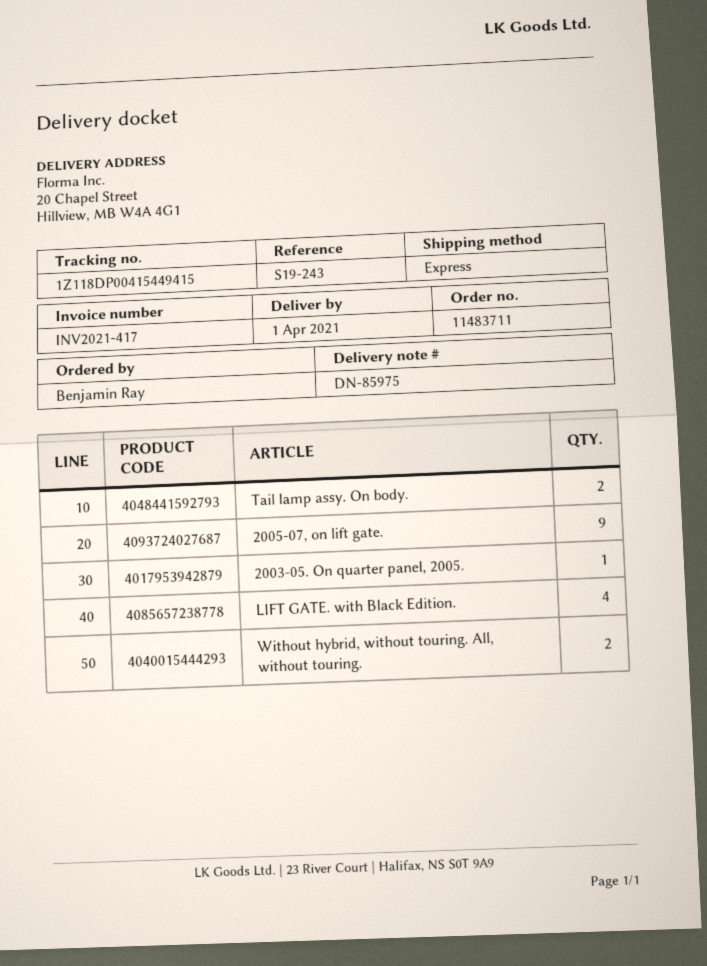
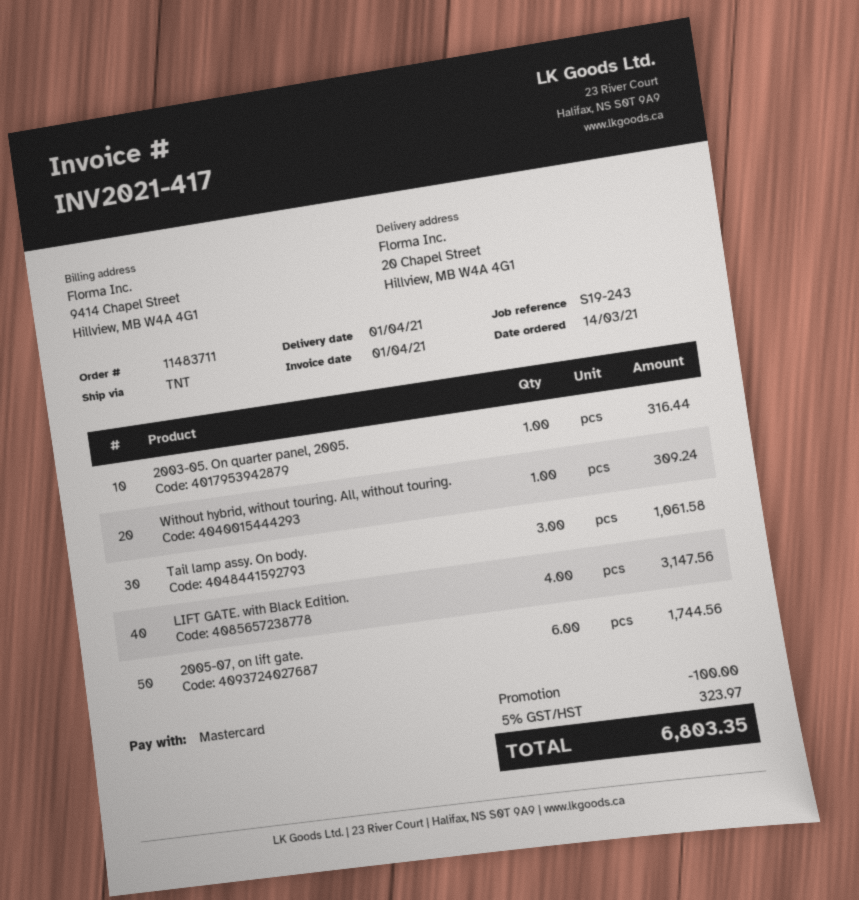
shipping method: express -> TNT
Tail lamp assy. On body.: 2 -> 3
2005-07, on lift gate.: 9 -> 6
Without hybrid, without touring. All, without touring.: 2 -> 1

